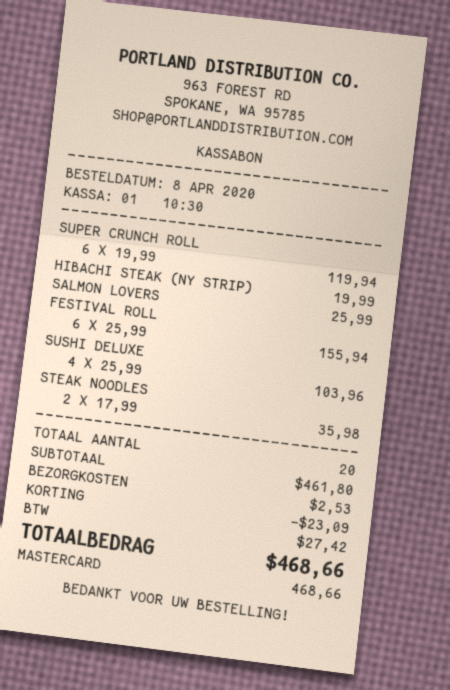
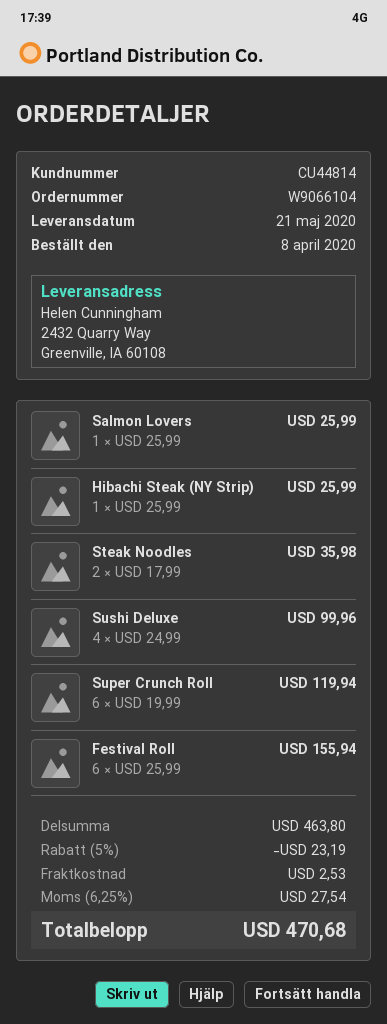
HIBACHI STEAK (NY STRIP): 1 x 19.99 = 19.99 -> 1 x 25.99 = 25.99
SUSHI DELUXE: 4 x 25.99 = 103.96 -> 4 x 24.99 = 99.96
subtotal: 461.80 -> 463.80
discount: 23.09 -> 23.19
tax: 27.42 -> 27.54
total: 468.66 -> 470.68

